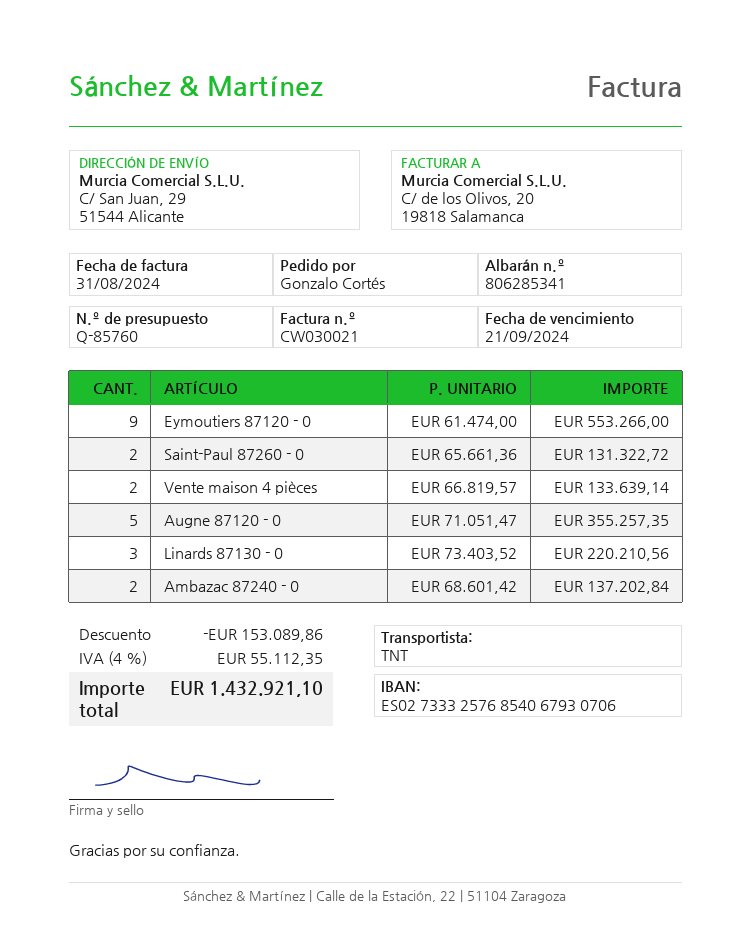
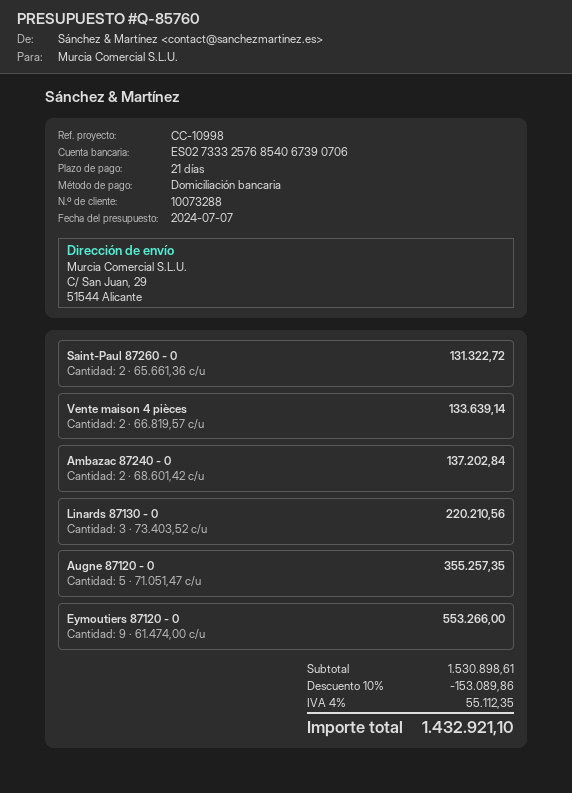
bank account: ES0273332576854067930706 -> ES0273332576854067390706

